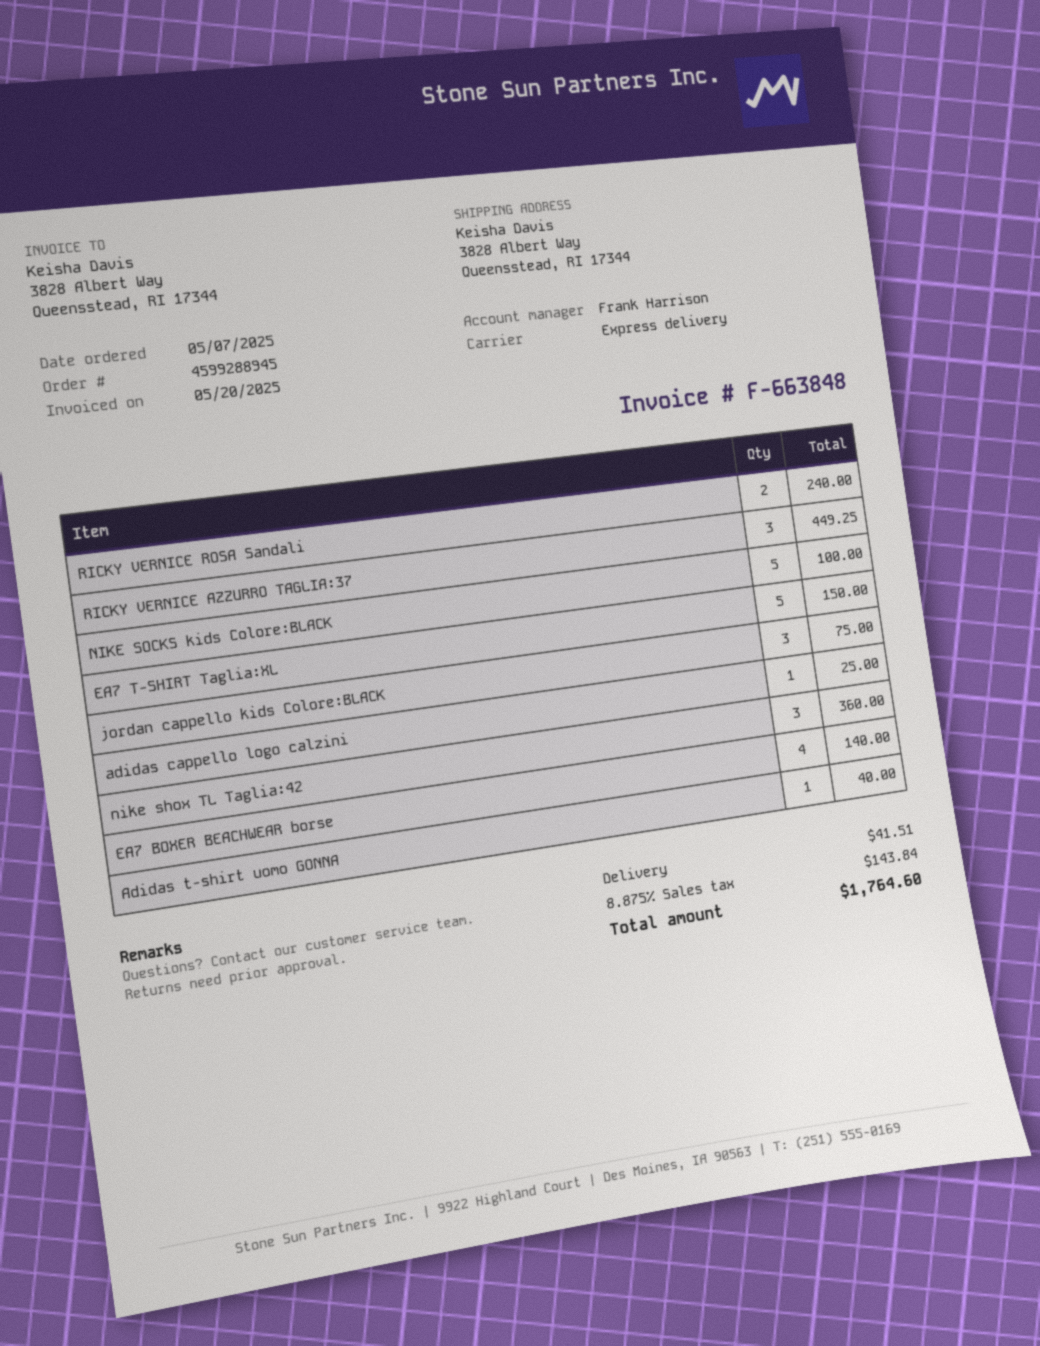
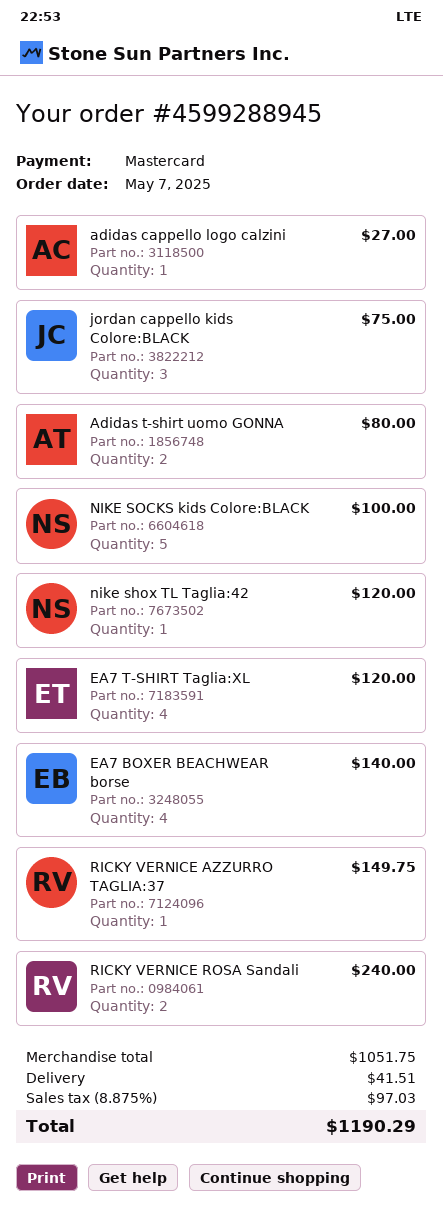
RICKY VERNICE AZZURRO TAGLIA:37: 3 for 449.25 -> 1 for 149.75
EA7 T-SHIRT Taglia:XL: 5 for 150.00 -> 4 for 120.00
adidas cappello logo calzini: 1 for 25.00 -> 1 for 27.00
nike shox TL Taglia:42: 3 for 360.00 -> 1 for 120.00
Adidas t-shirt uomo GONNA: 1 for 40.00 -> 2 for 80.00
tax: 8.875% = 143.84 -> 8.875% = 97.03
total: 1764.60 -> 1190.29

